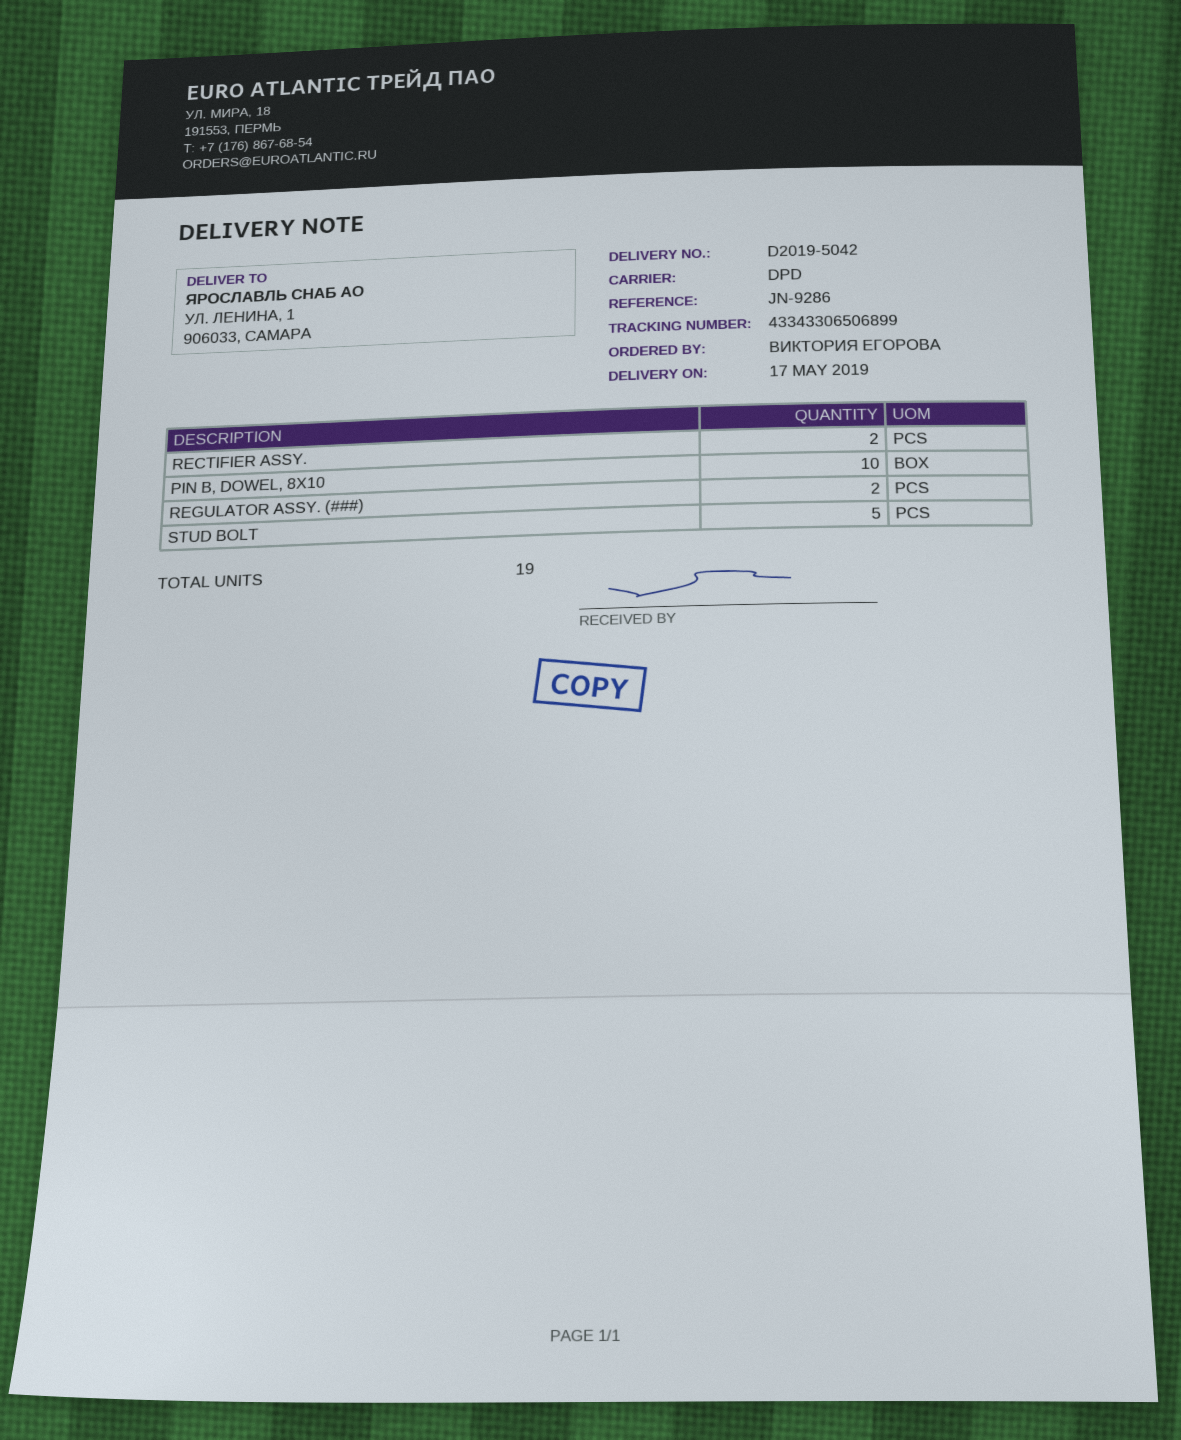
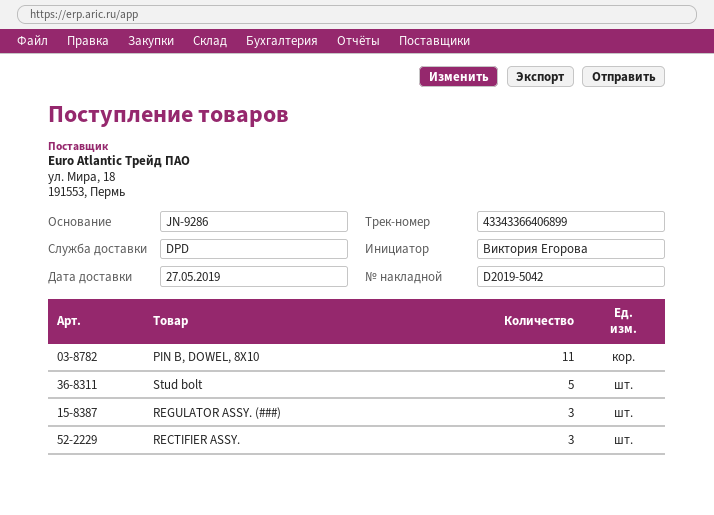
delivery date: 2019-05-17 -> 2019-05-27
tracking number: 43343306506899 -> 43343366406899
RECTIFIER ASSY.: 2 -> 3
PIN B, DOWEL, 8X10: 10 -> 11
REGULATOR ASSY. (###): 2 -> 3

